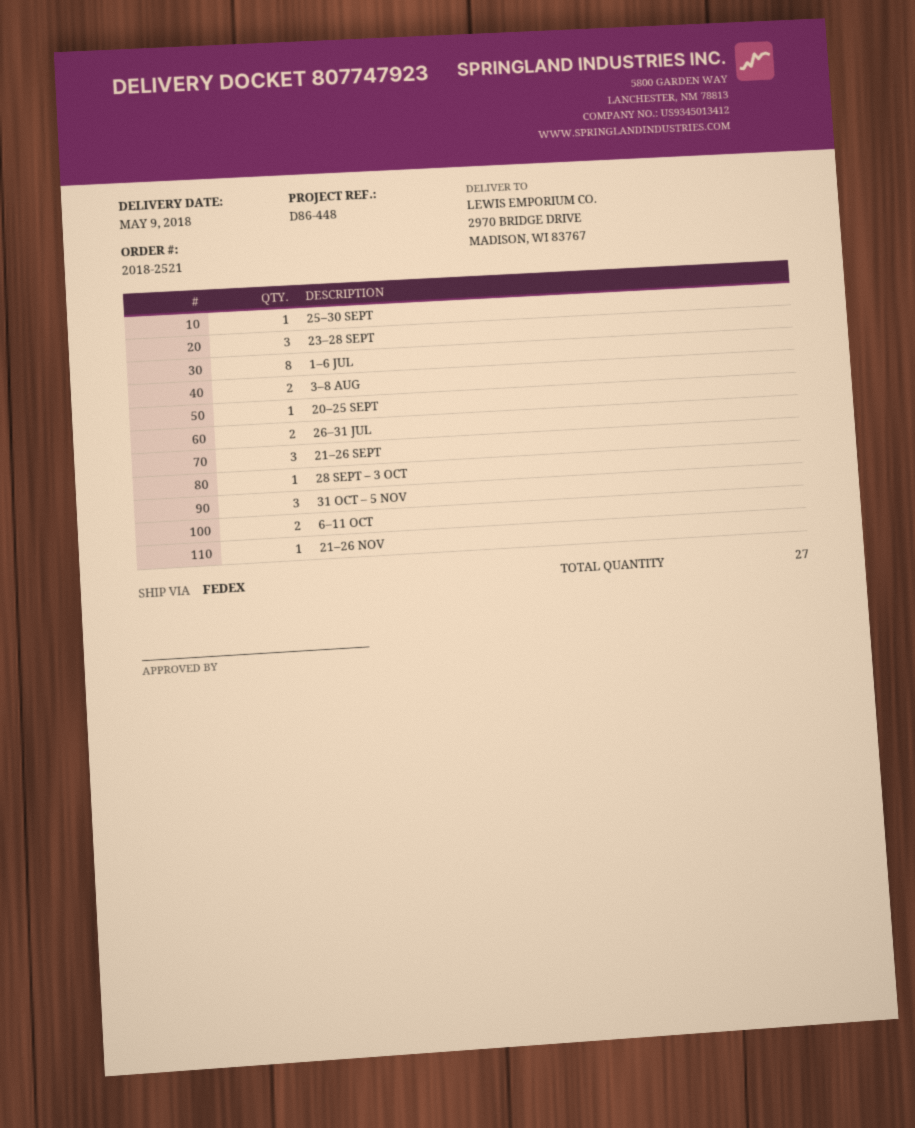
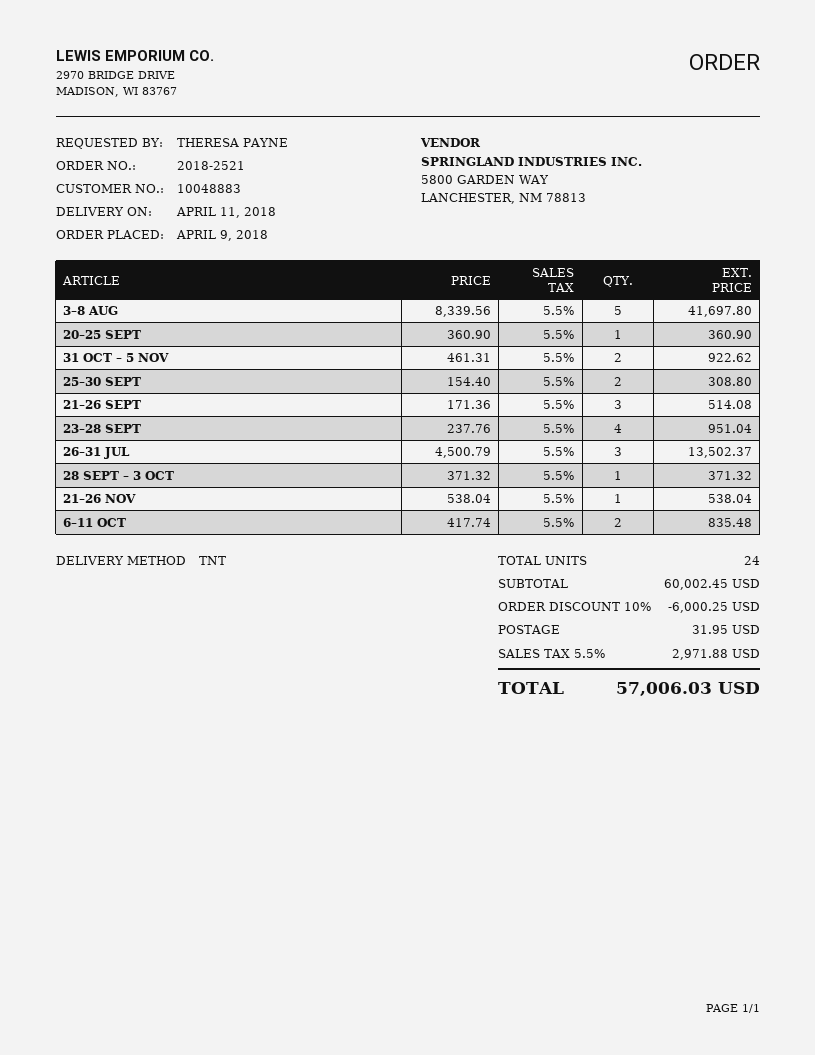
delivery date: 2018-05-09 -> 2018-04-11
shipping method: FedEx -> TNT
25–30 SEPT: 1 -> 2
23–28 SEPT: 3 -> 4
1–6 JUL: 8 -> none
3–8 AUG: 2 -> 5
26–31 JUL: 2 -> 3
31 OCT – 5 NOV: 3 -> 2
total quantity: 27 -> 24

